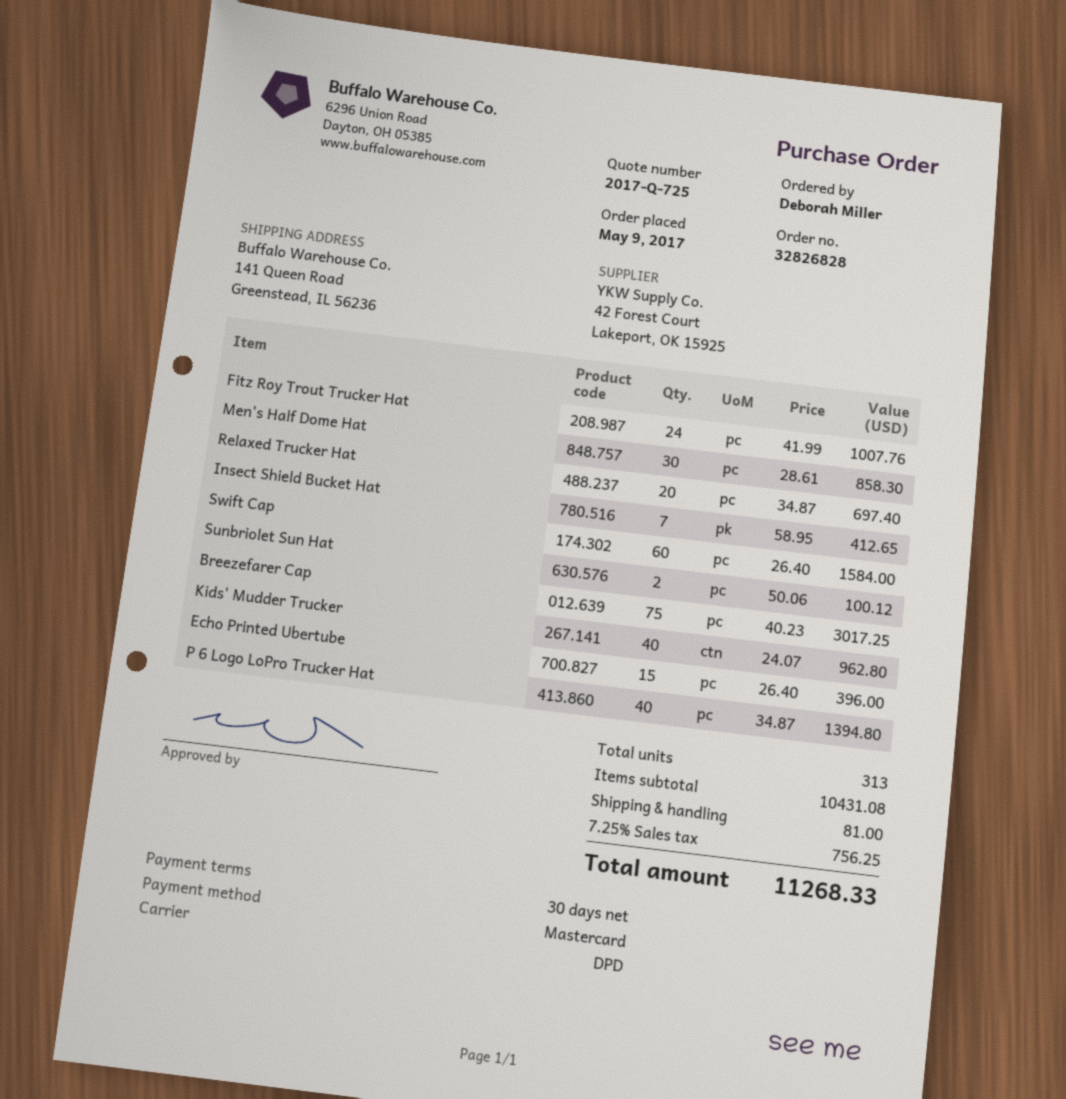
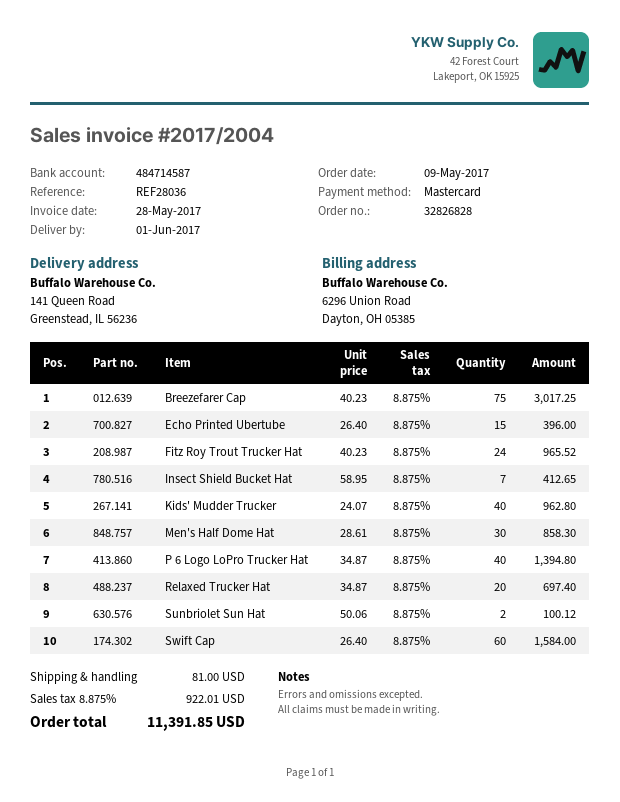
Fitz Roy Trout Trucker Hat: 24 x 41.99 = 1007.76 -> 24 x 40.23 = 965.52
tax: 7.25% = 756.25 -> 8.875% = 922.01
total: 11268.33 -> 11391.85

